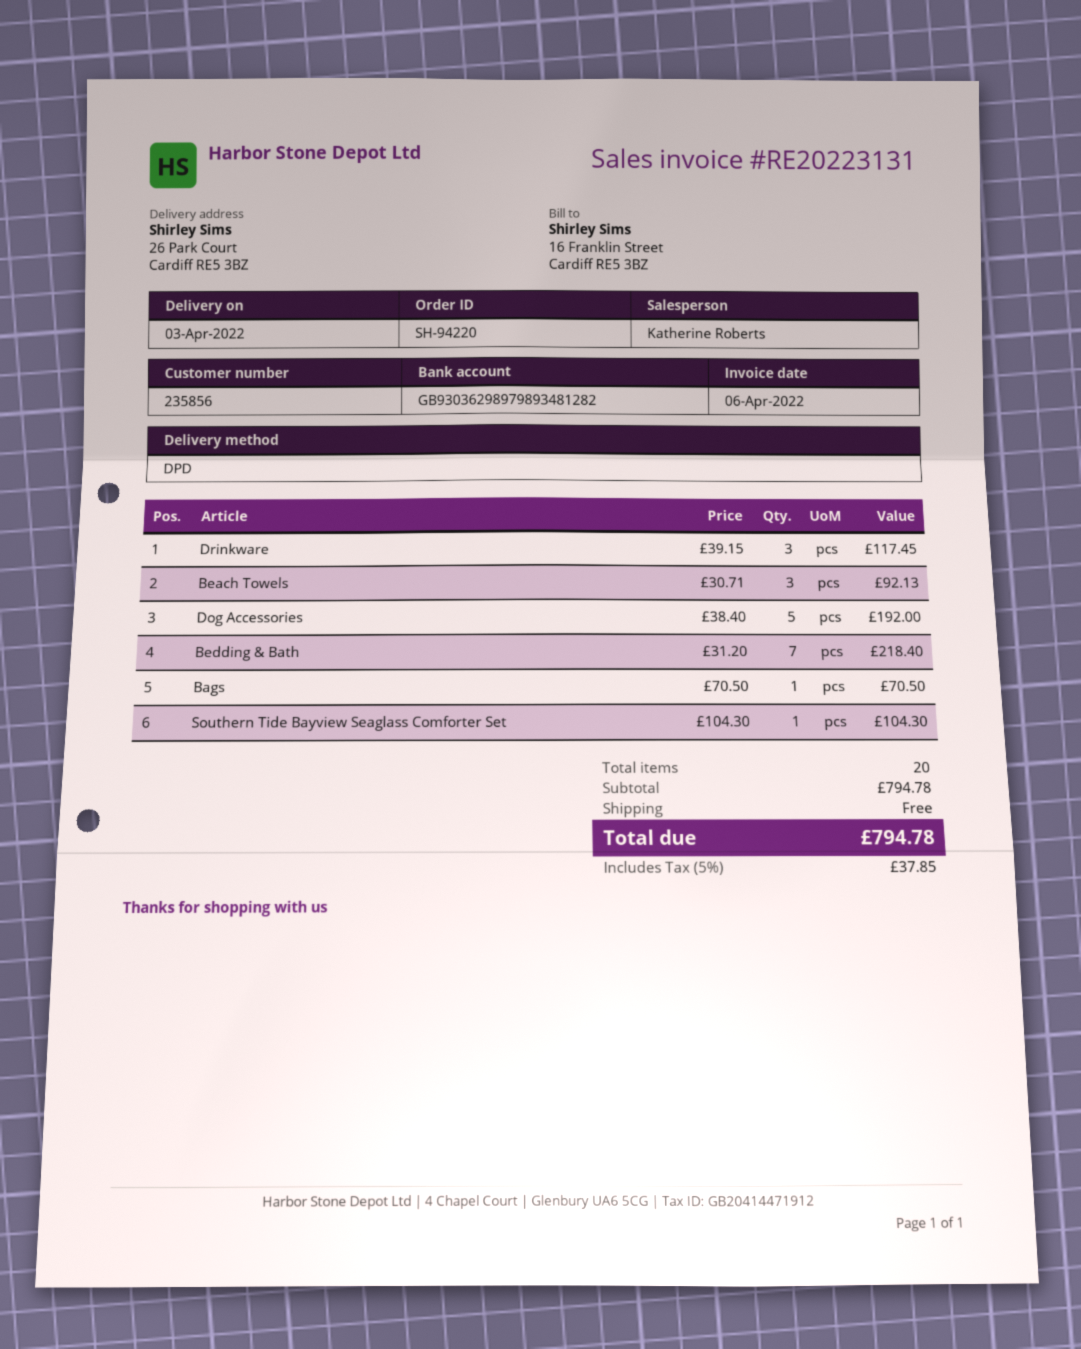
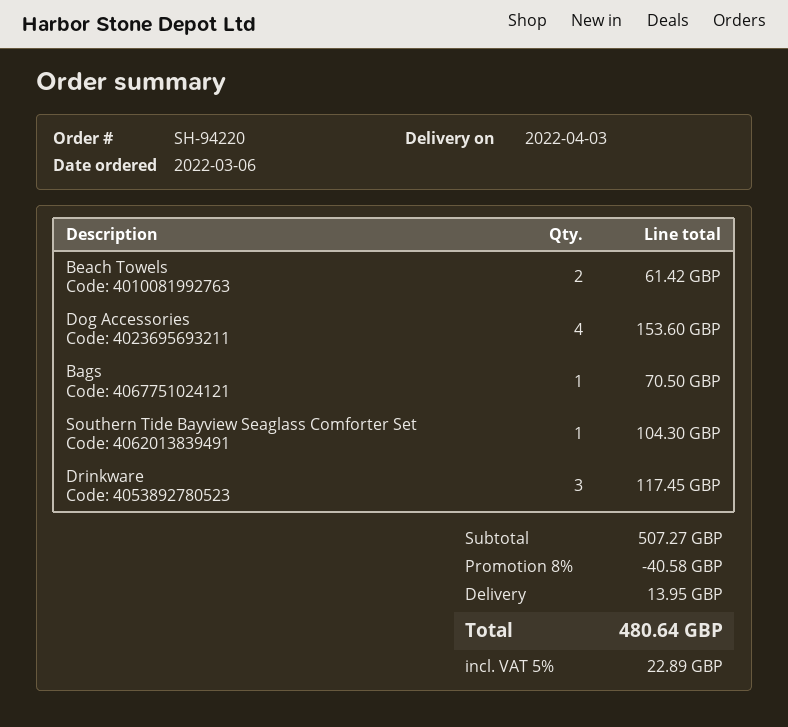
Beach Towels: 3 for 92.13 -> 2 for 61.42
Dog Accessories: 5 for 192.00 -> 4 for 153.60
Bedding & Bath: 7 for 218.40 -> none
subtotal: 794.78 -> 507.27
discount: none -> 8% = 40.58
shipping: 0.00 -> 13.95
tax: 5% = 37.85 -> 5% = 22.89
total: 794.78 -> 480.64

